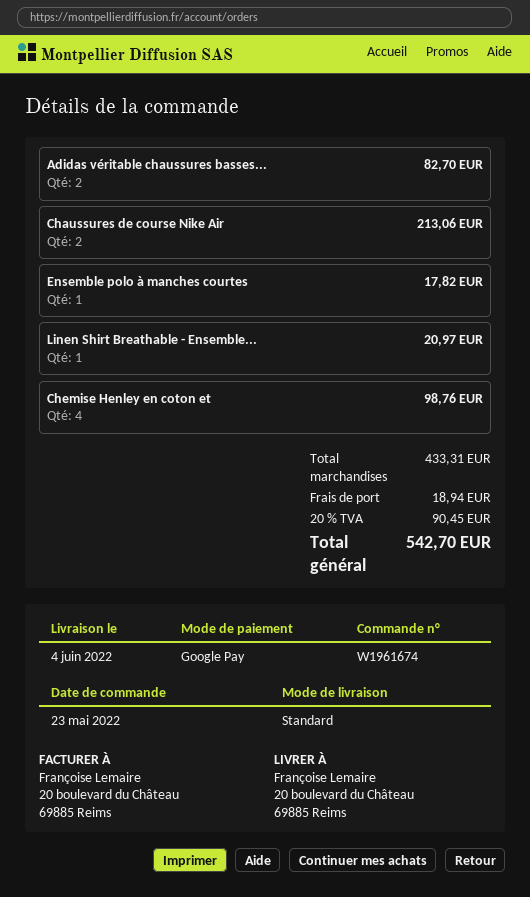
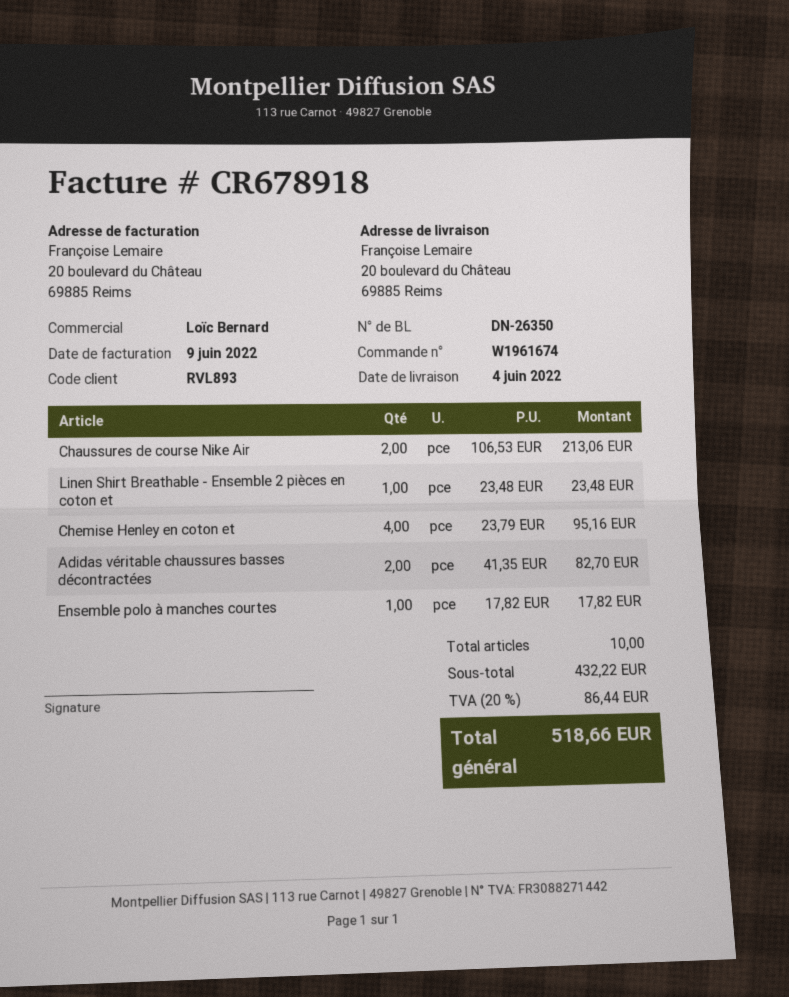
Linen Shirt Breathable - Ensemble...: 1 for 20.97 -> 1 for 23.48
Chemise Henley en coton et: 4 for 98.76 -> 4 for 95.16
subtotal: 433.31 -> 432.22
shipping: 18.94 -> none
tax: 20% = 90.45 -> 20% = 86.44
total: 542.70 -> 518.66

